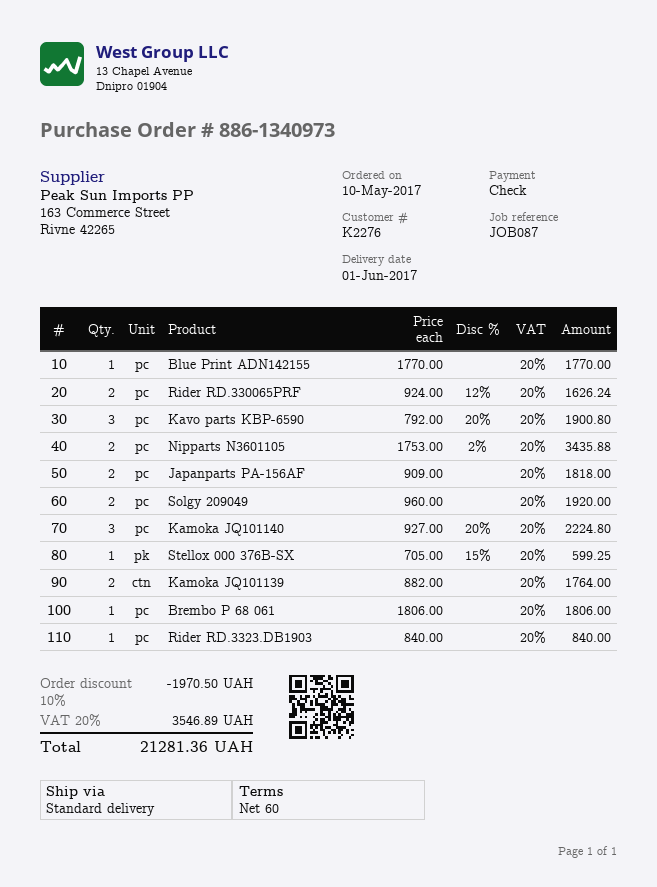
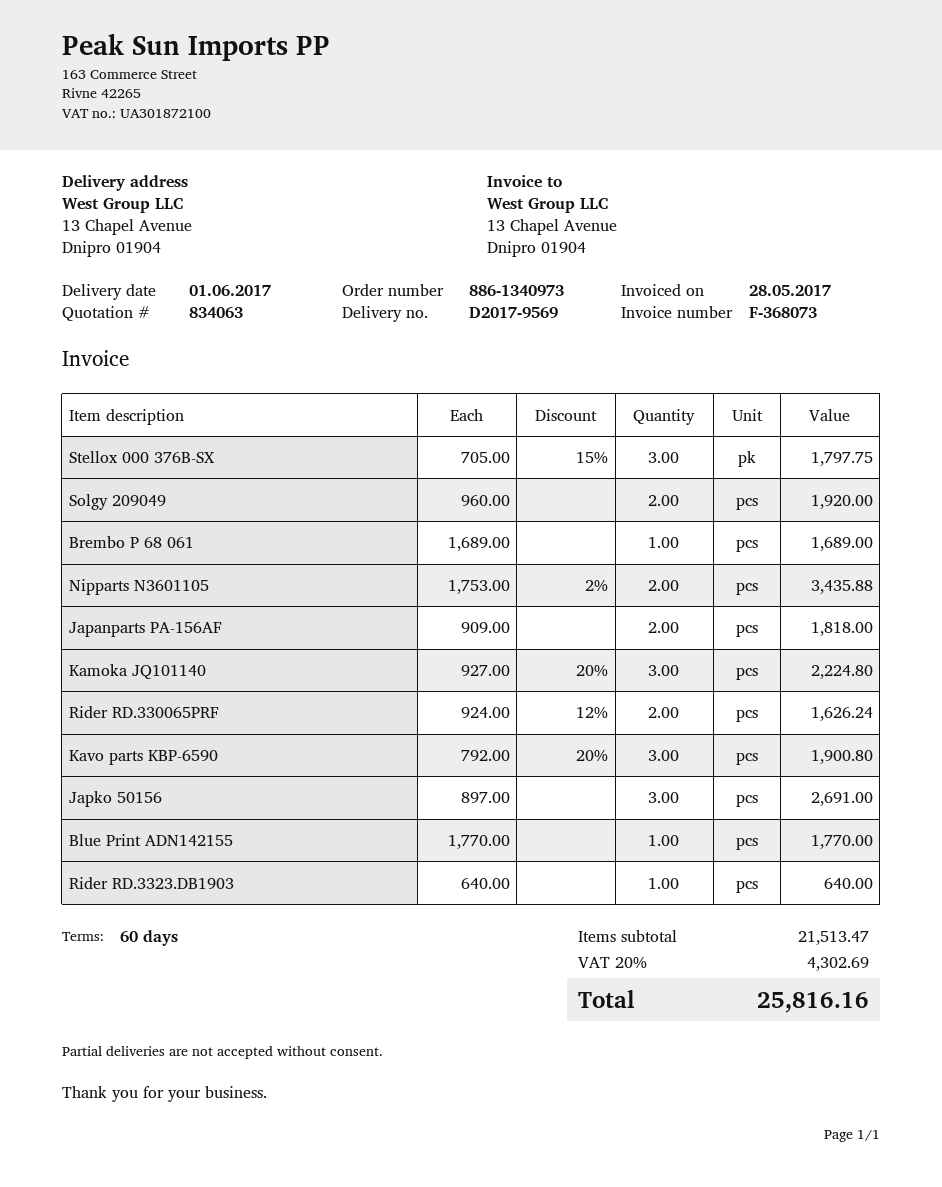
Stellox 000 376B-SX: 1 x 705.00 - 15% = 599.25 -> 3 x 705.00 - 15% = 1797.75
Kamoka JQ101139: 2 x 882.00 = 1764.00 -> none
Brembo P 68 061: 1 x 1806.00 = 1806.00 -> 1 x 1689.00 = 1689.00
Rider RD.3323.DB1903: 1 x 840.00 = 840.00 -> 1 x 640.00 = 640.00
Japko 50156: none -> 3 x 897.00 = 2691.00
discount: 10% = 1970.50 -> none
tax: 20% = 3546.89 -> 20% = 4302.69
total: 21281.36 -> 25816.16

